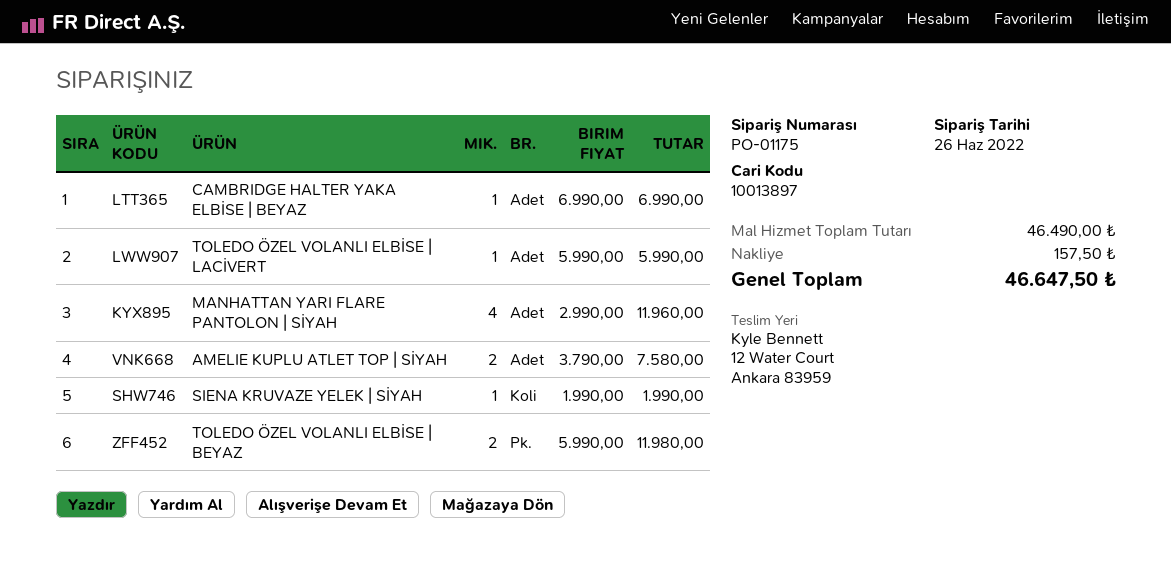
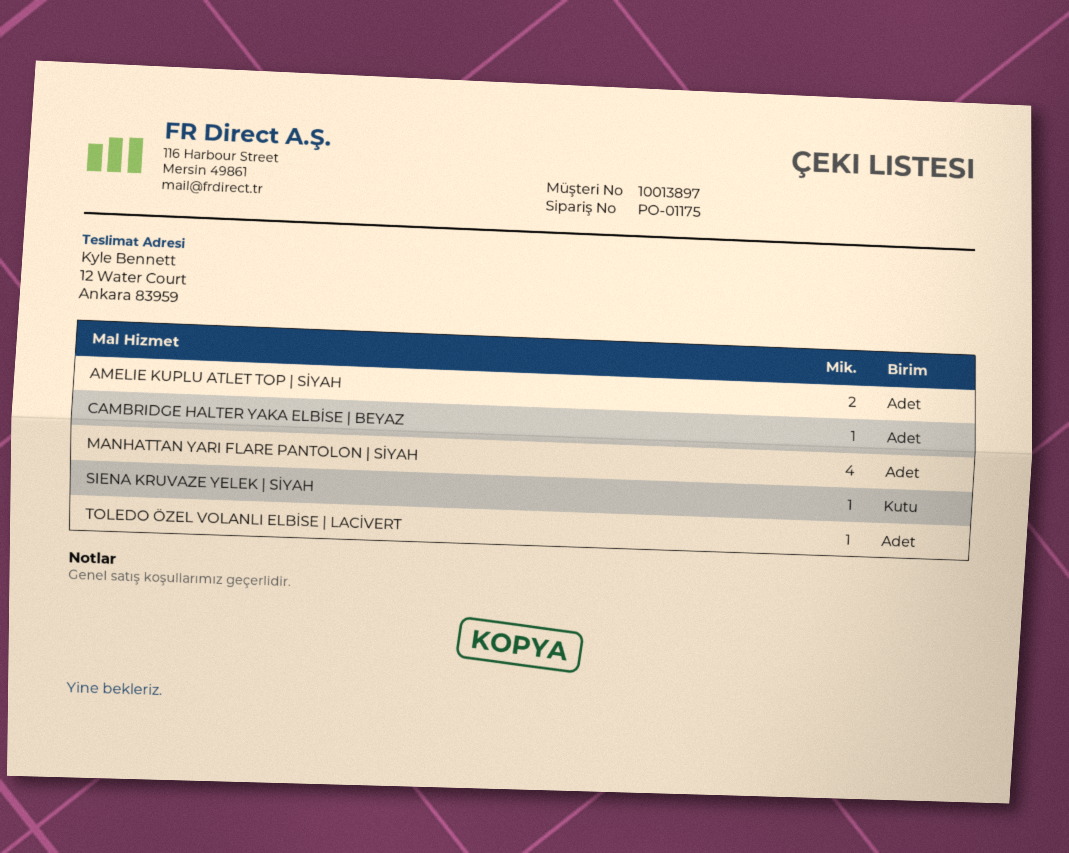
TOLEDO ÖZEL VOLANLI ELBİSE | BEYAZ: 2 -> none

